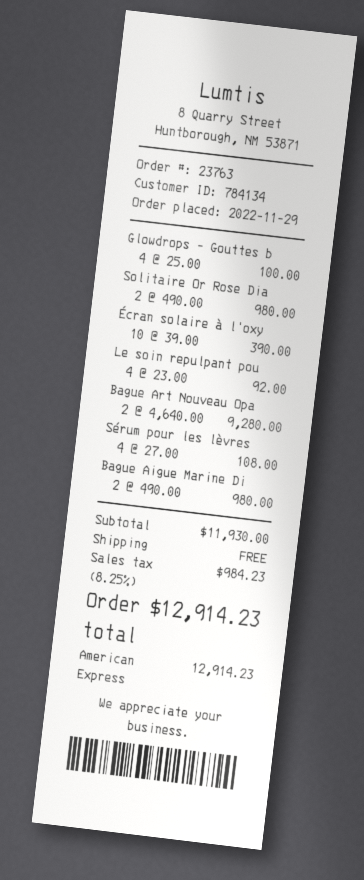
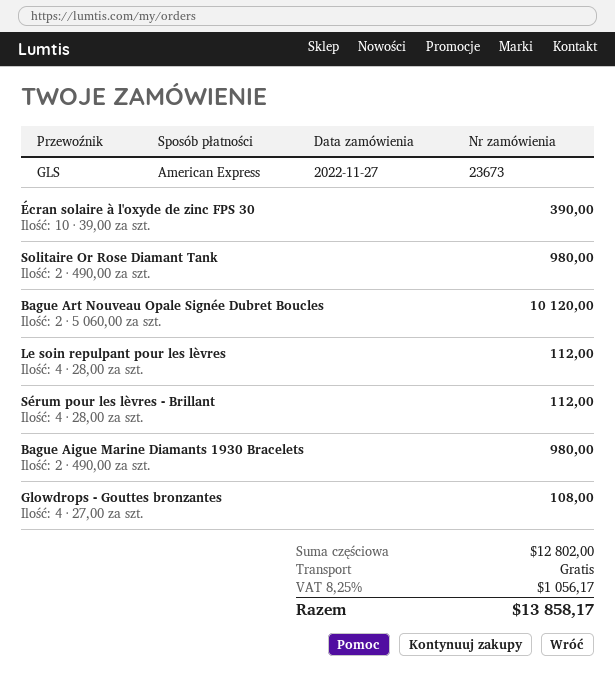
order number: 23763 -> 23673
order date: 2022-11-29 -> 2022-11-27
Glowdrops - Gouttes b: 4 x 25.00 = 100.00 -> 4 x 27.00 = 108.00
Le soin repulpant pou: 4 x 23.00 = 92.00 -> 4 x 28.00 = 112.00
Bague Art Nouveau Opa: 2 x 4640.00 = 9280.00 -> 2 x 5060.00 = 10120.00
Sérum pour les lèvres: 4 x 27.00 = 108.00 -> 4 x 28.00 = 112.00
subtotal: 11930.00 -> 12802.00
tax: 8.25% = 984.23 -> 8.25% = 1056.17
total: 12914.23 -> 13858.17

